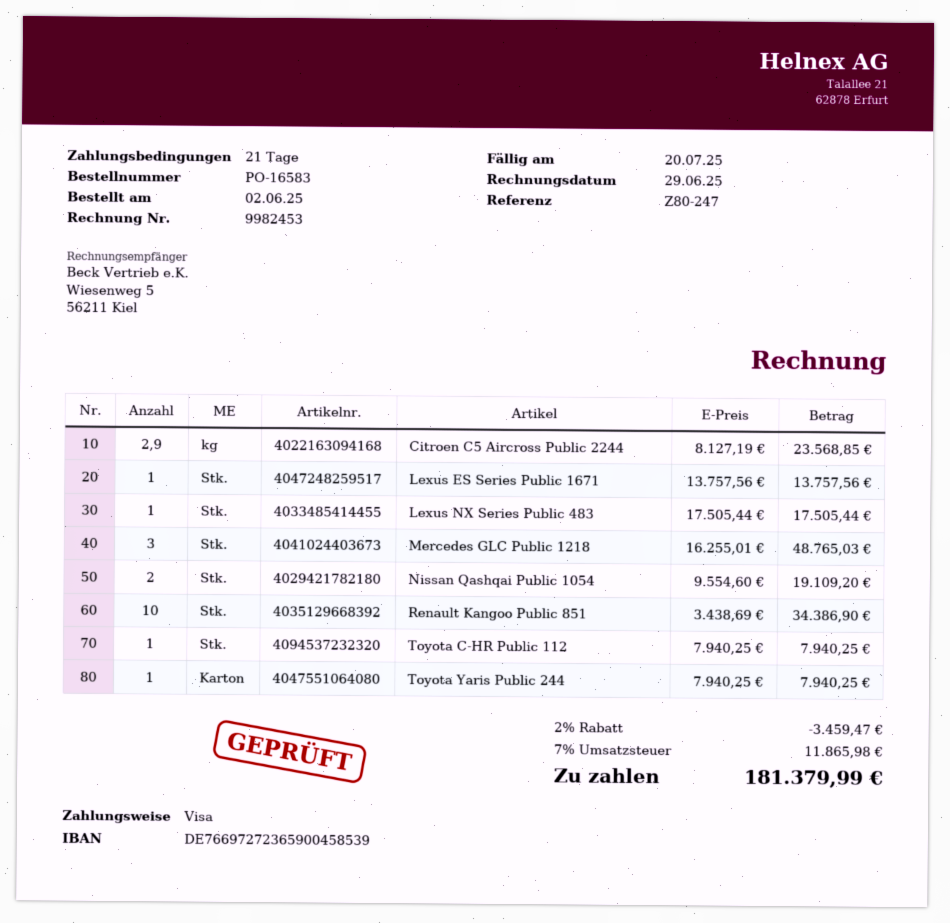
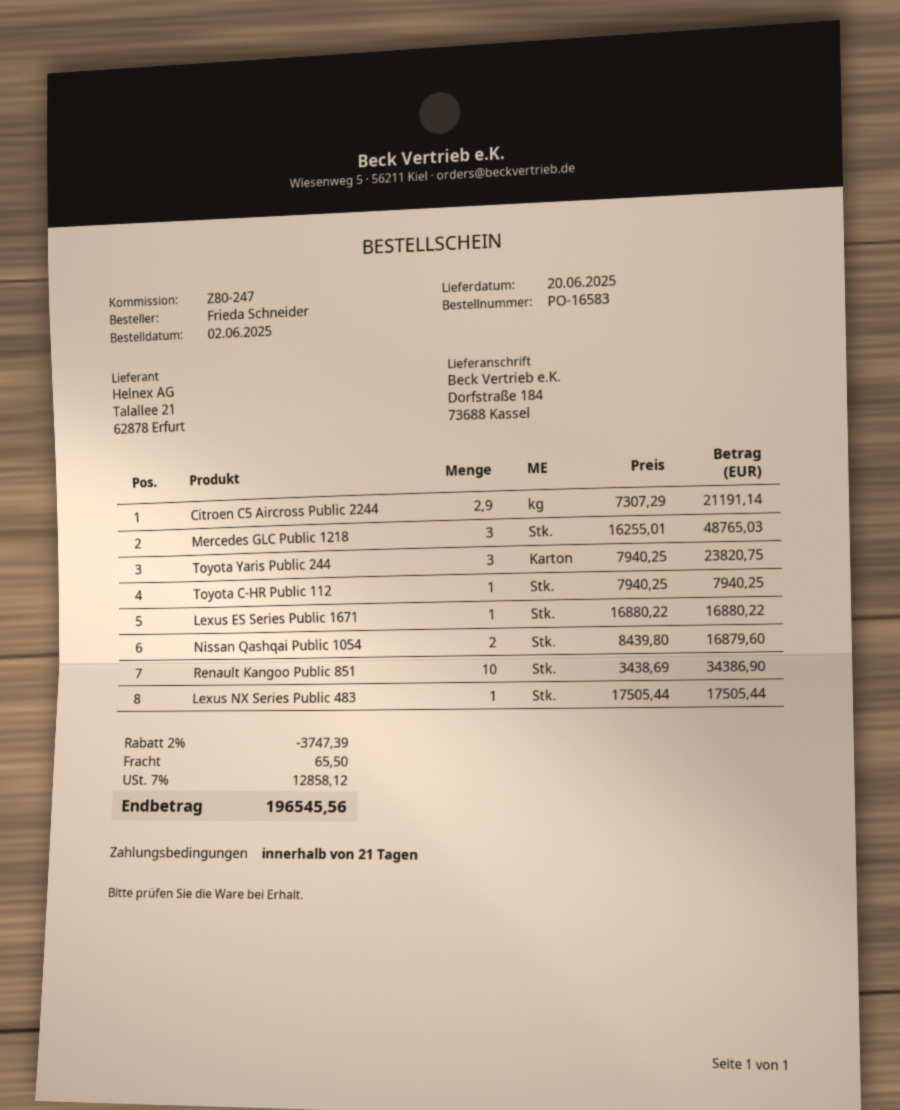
Citroen C5 Aircross Public 2244: 2.9 x 8127.19 = 23568.85 -> 2.9 x 7307.29 = 21191.14
Lexus ES Series Public 1671: 1 x 13757.56 = 13757.56 -> 1 x 16880.22 = 16880.22
Nissan Qashqai Public 1054: 2 x 9554.60 = 19109.20 -> 2 x 8439.80 = 16879.60
Toyota Yaris Public 244: 1 x 7940.25 = 7940.25 -> 3 x 7940.25 = 23820.75
discount: 2% = 3459.47 -> 2% = 3747.39
shipping: none -> 65.50
tax: 7% = 11865.98 -> 7% = 12858.12
total: 181379.99 -> 196545.56

